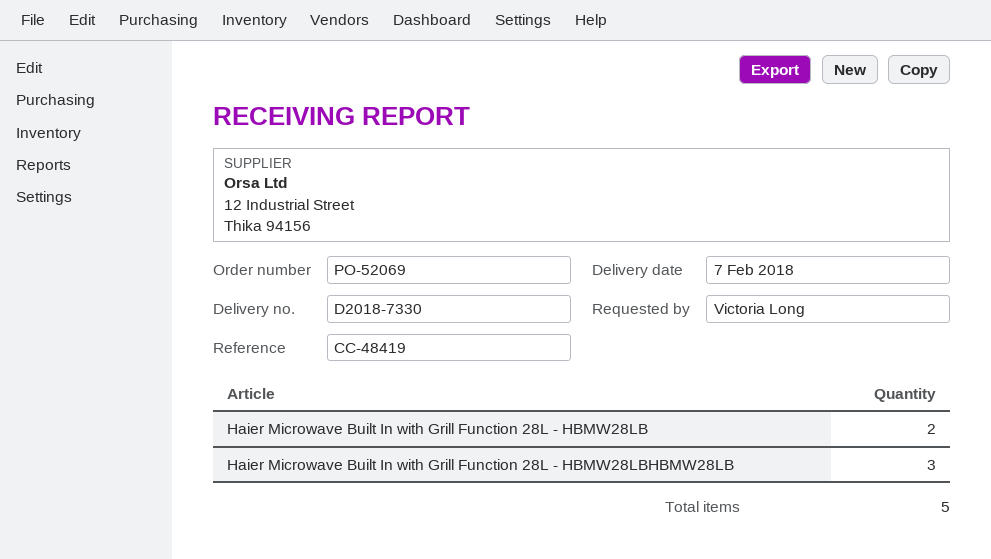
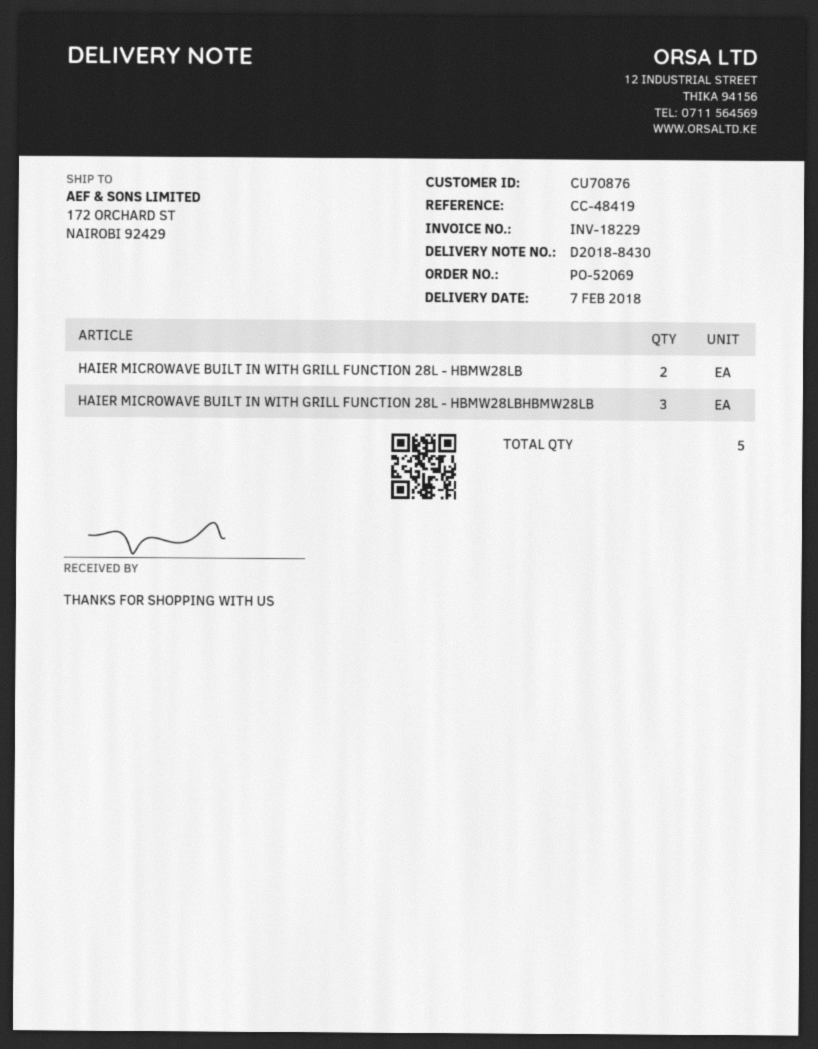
delivery note number: D2018-7330 -> D2018-8430

